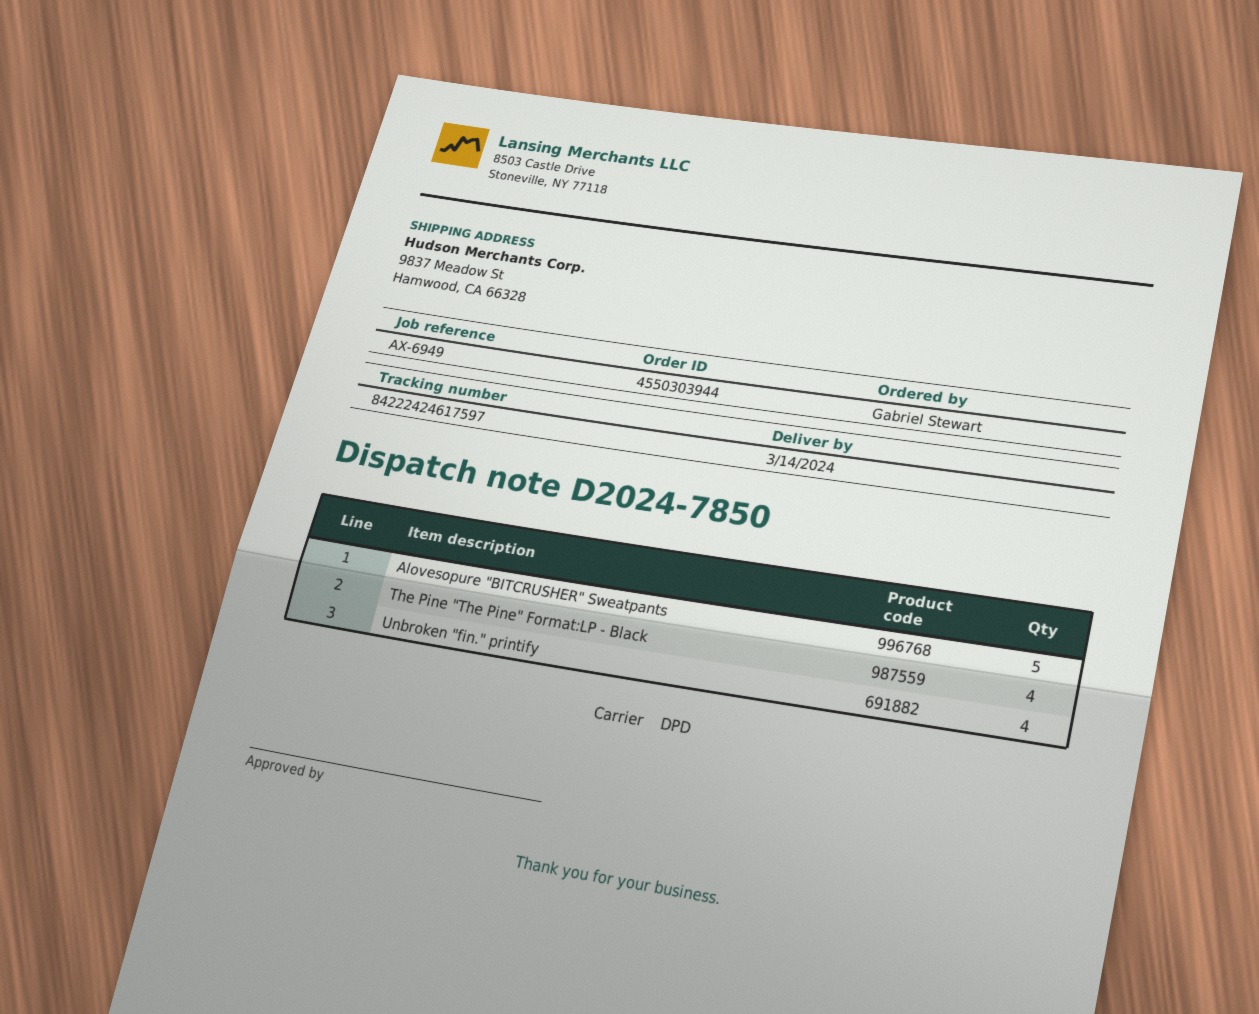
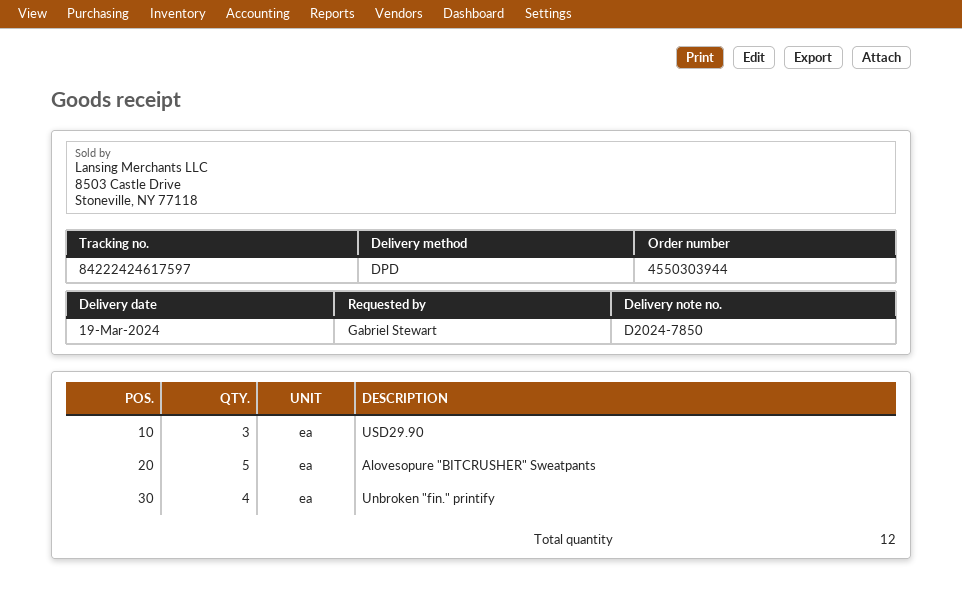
delivery date: 2024-03-14 -> 2024-03-19
The Pine "The Pine" Format:LP - Black: 4 -> none
USD29.90: none -> 3

